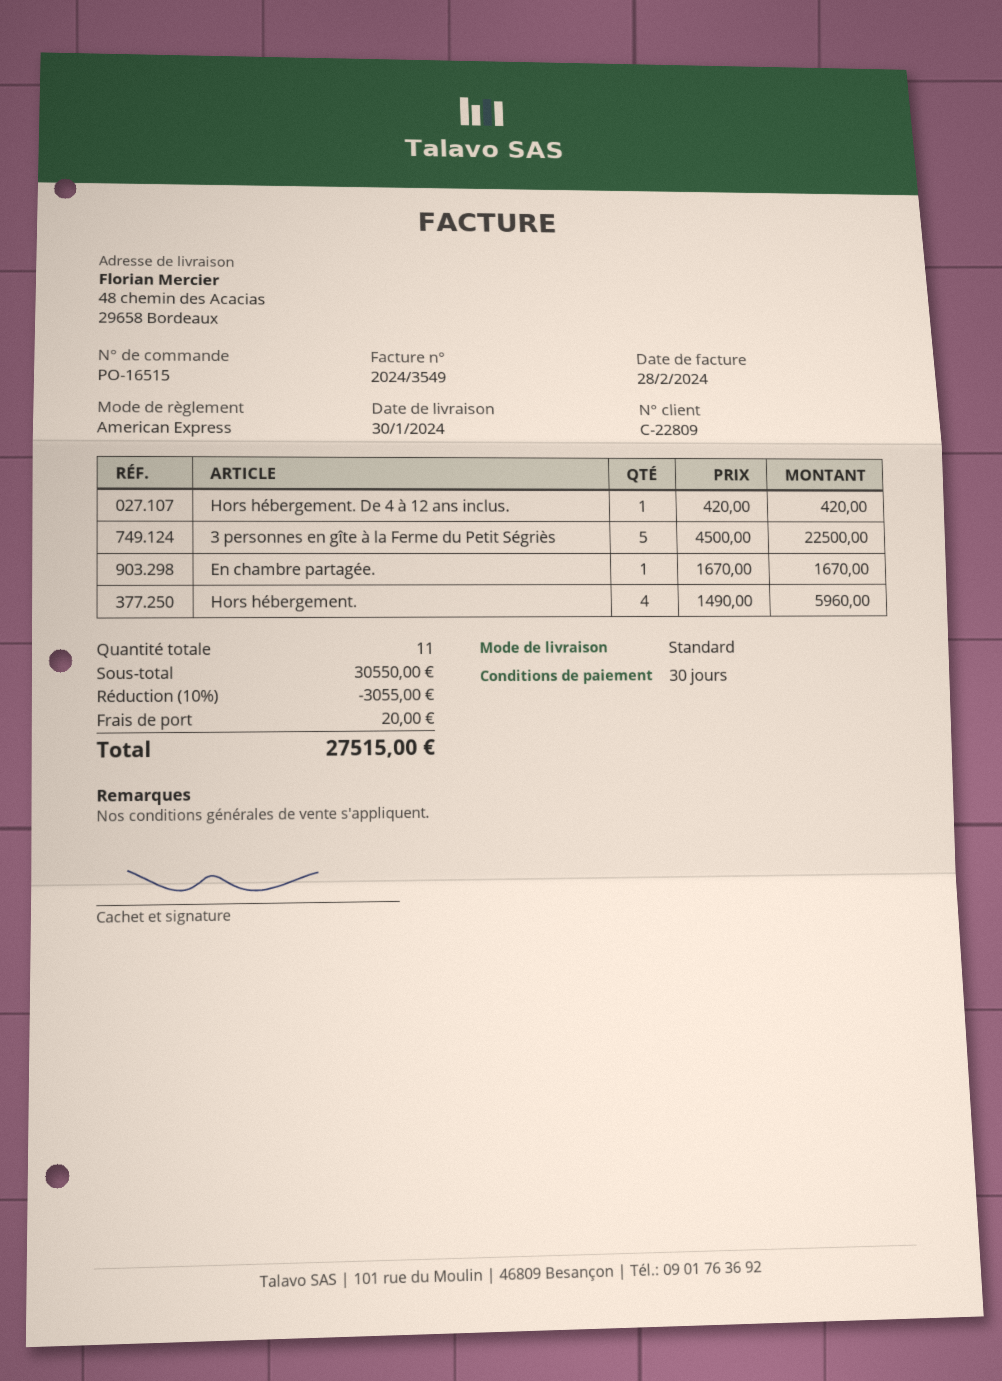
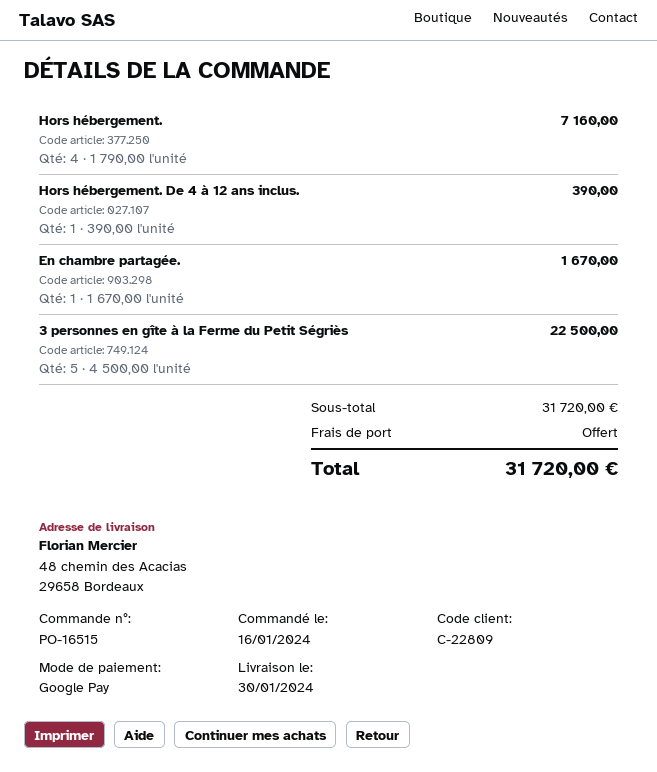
payment method: American Express -> Google Pay
Hors hébergement. De 4 à 12 ans inclus.: 1 x 420.00 = 420.00 -> 1 x 390.00 = 390.00
Hors hébergement.: 4 x 1490.00 = 5960.00 -> 4 x 1790.00 = 7160.00
subtotal: 30550.00 -> 31720.00
discount: 10% = 3055.00 -> none
shipping: 20.00 -> 0.00
total: 27515.00 -> 31720.00

